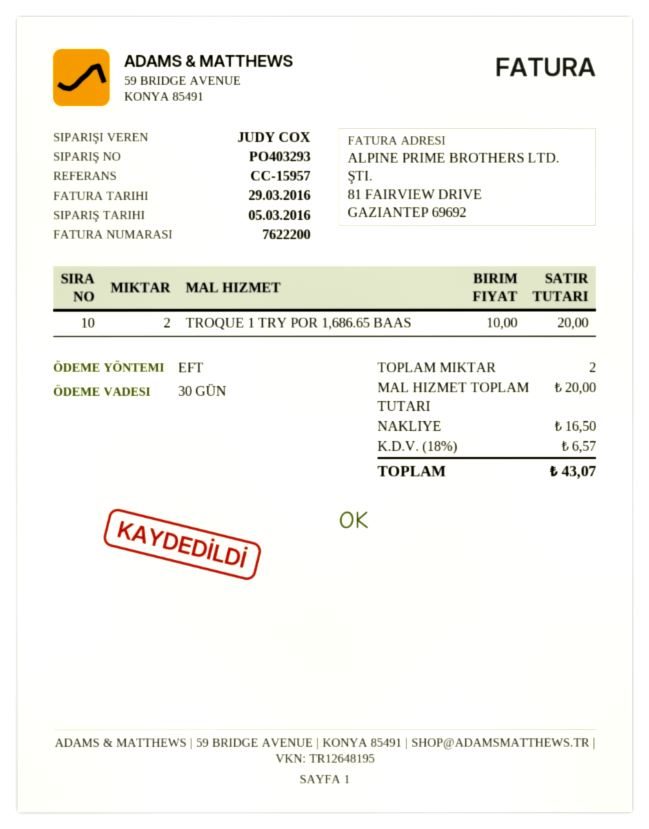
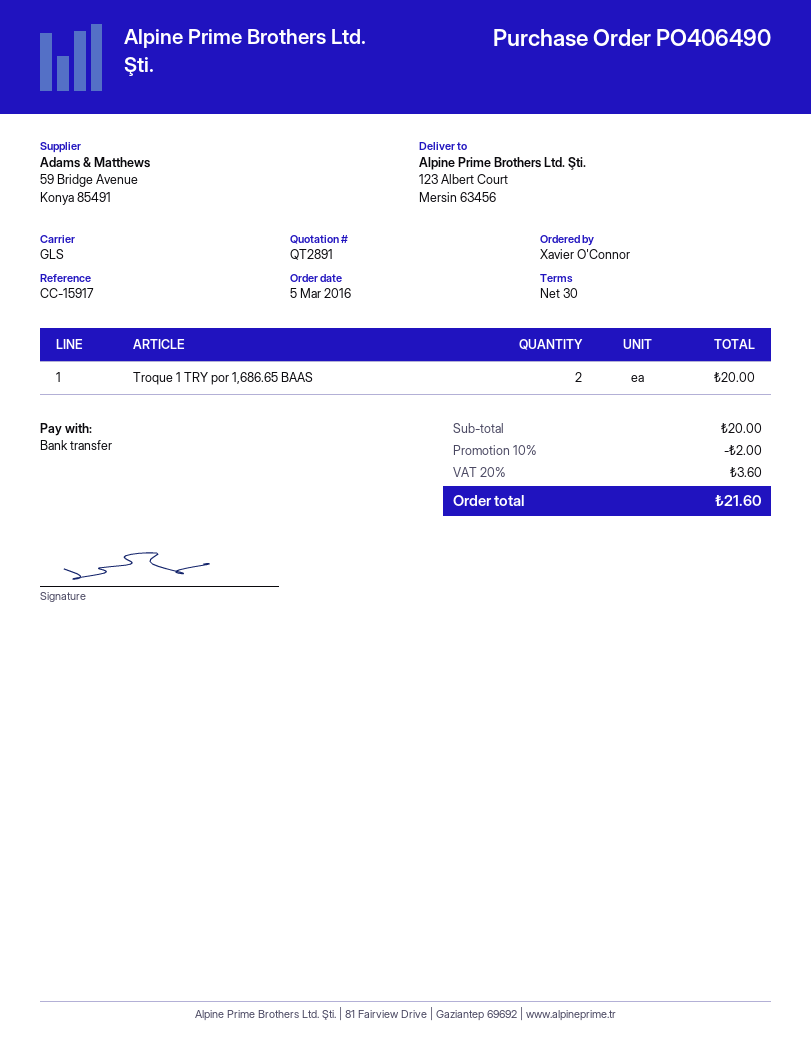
order number: PO403293 -> PO406490
reference: CC-15957 -> CC-15917
ordered by: JUDY COX -> Xavier O'Connor
discount: none -> 10% = 2.00
shipping: 16.50 -> none
tax: 18% = 6.57 -> 20% = 3.60
total: 43.07 -> 21.60

